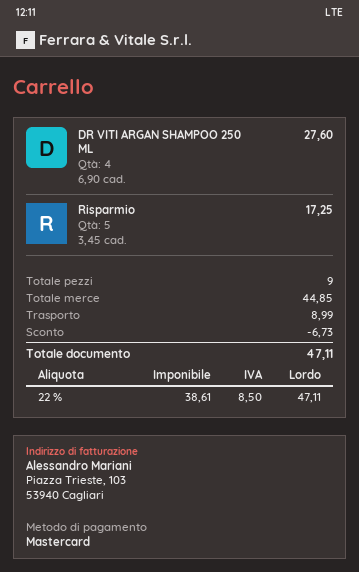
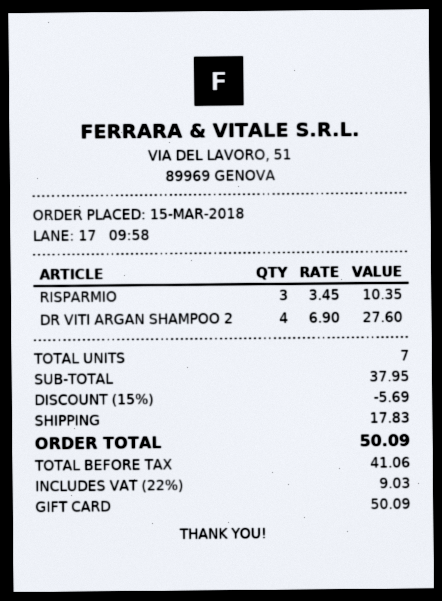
payment method: Mastercard -> gift card
Risparmio: 5 x 3.45 = 17.25 -> 3 x 3.45 = 10.35
total quantity: 9 -> 7
subtotal: 44.85 -> 37.95
discount: 6.73 -> 5.69
shipping: 8.99 -> 17.83
net: 38.61 -> 41.06
tax: 22% = 8.50 -> 22% = 9.03
total: 47.11 -> 50.09

